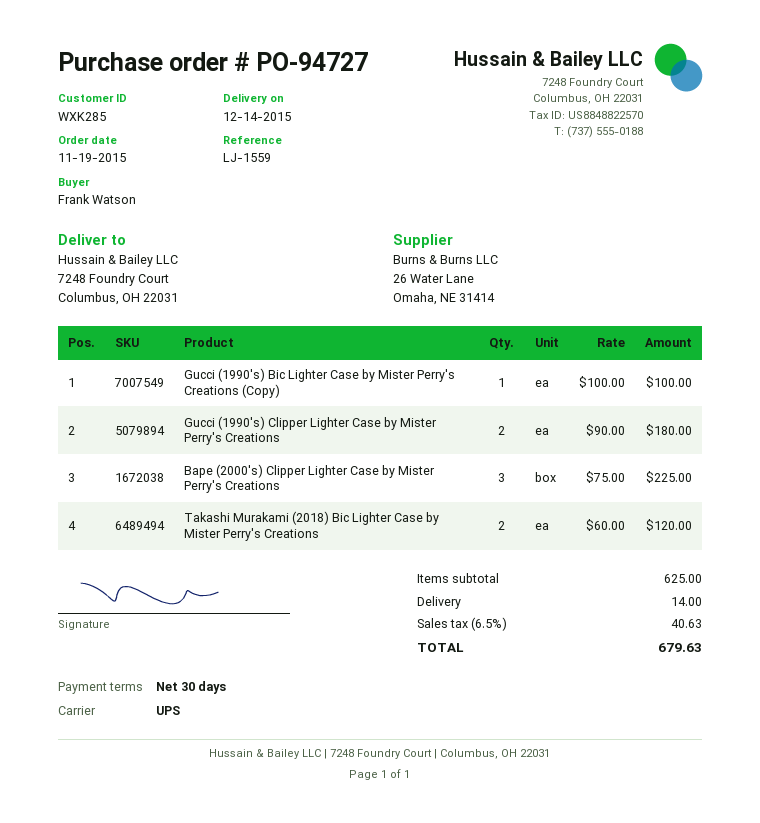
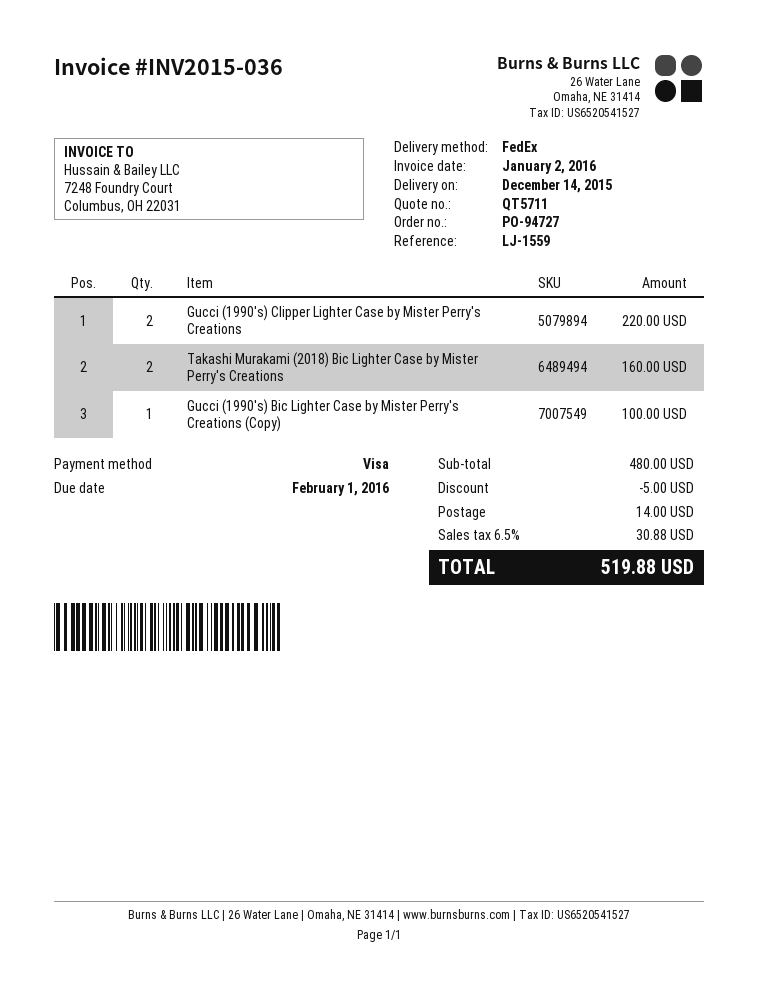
shipping method: UPS -> FedEx
Gucci (1990's) Clipper Lighter Case by Mister Perry's Creations: 2 for 180.00 -> 2 for 220.00
Bape (2000's) Clipper Lighter Case by Mister Perry's Creations: 3 for 225.00 -> none
Takashi Murakami (2018) Bic Lighter Case by Mister Perry's Creations: 2 for 120.00 -> 2 for 160.00
subtotal: 625.00 -> 480.00
discount: none -> 5.00
tax: 6.5% = 40.63 -> 6.5% = 30.88
total: 679.63 -> 519.88

